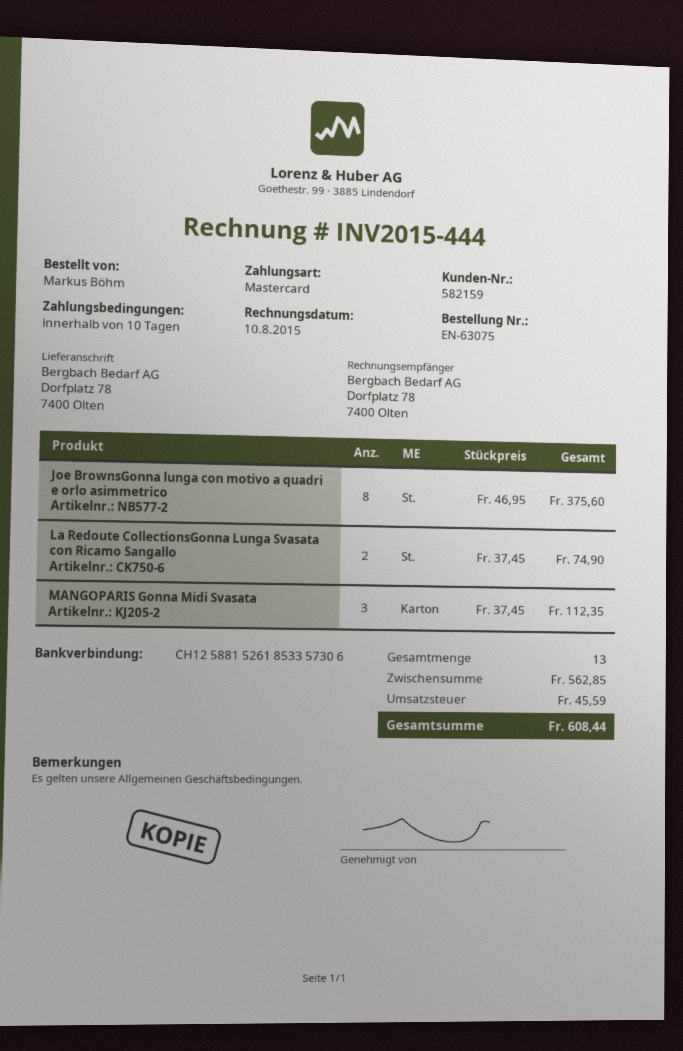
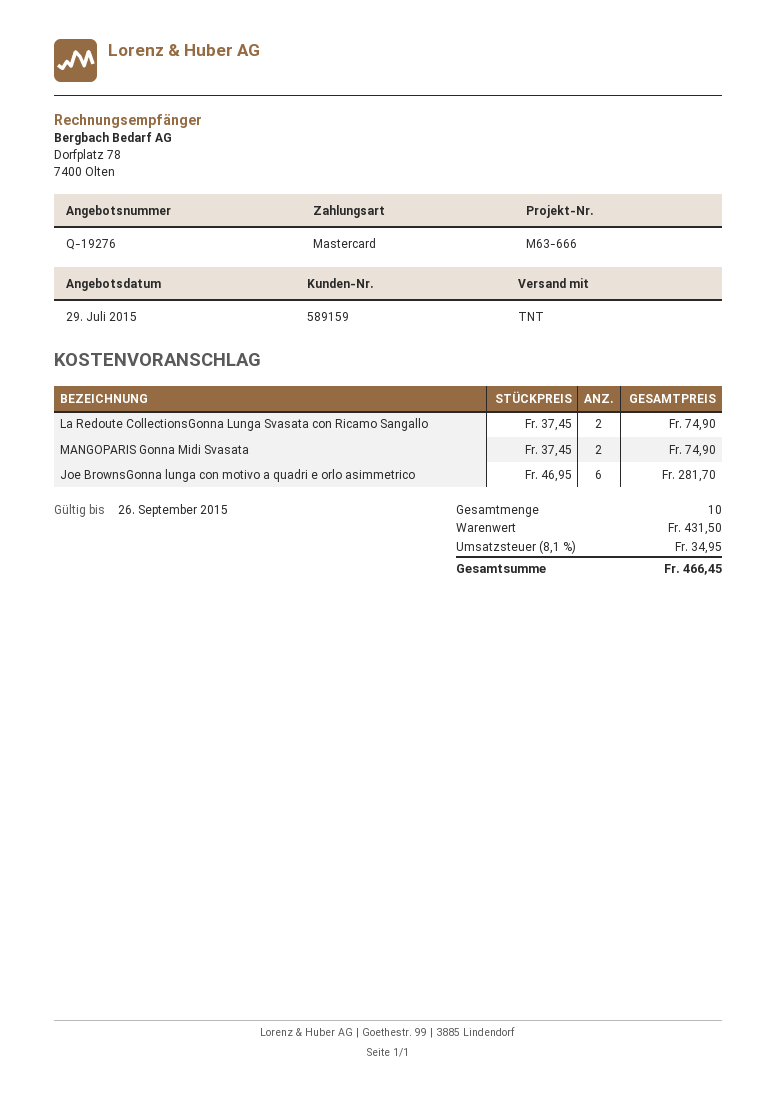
customer number: 582159 -> 589159
Joe BrownsGonna lunga con motivo a quadri e orlo asimmetrico: 8 x 46.95 = 375.60 -> 6 x 46.95 = 281.70
MANGOPARIS Gonna Midi Svasata: 3 x 37.45 = 112.35 -> 2 x 37.45 = 74.90
total quantity: 13 -> 10
subtotal: 562.85 -> 431.50
tax: 45.59 -> 34.95
total: 608.44 -> 466.45

